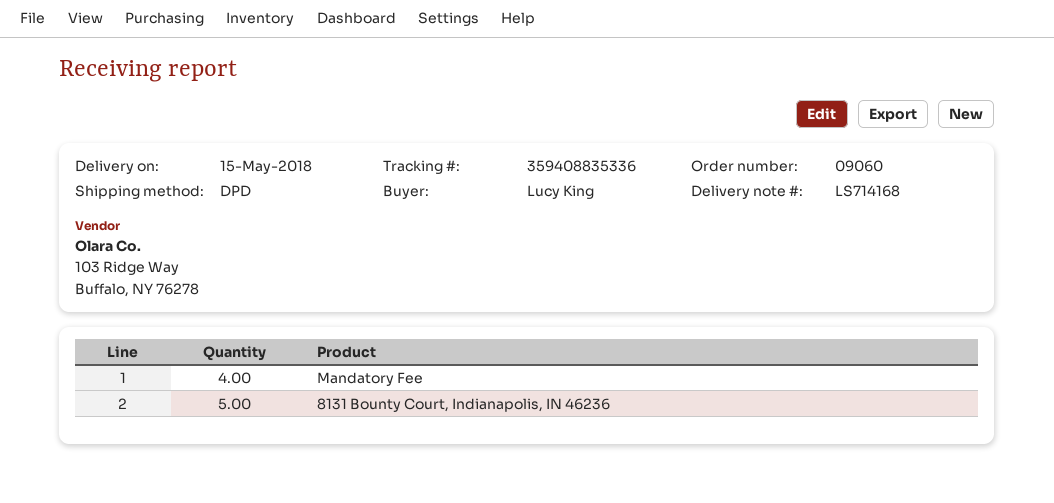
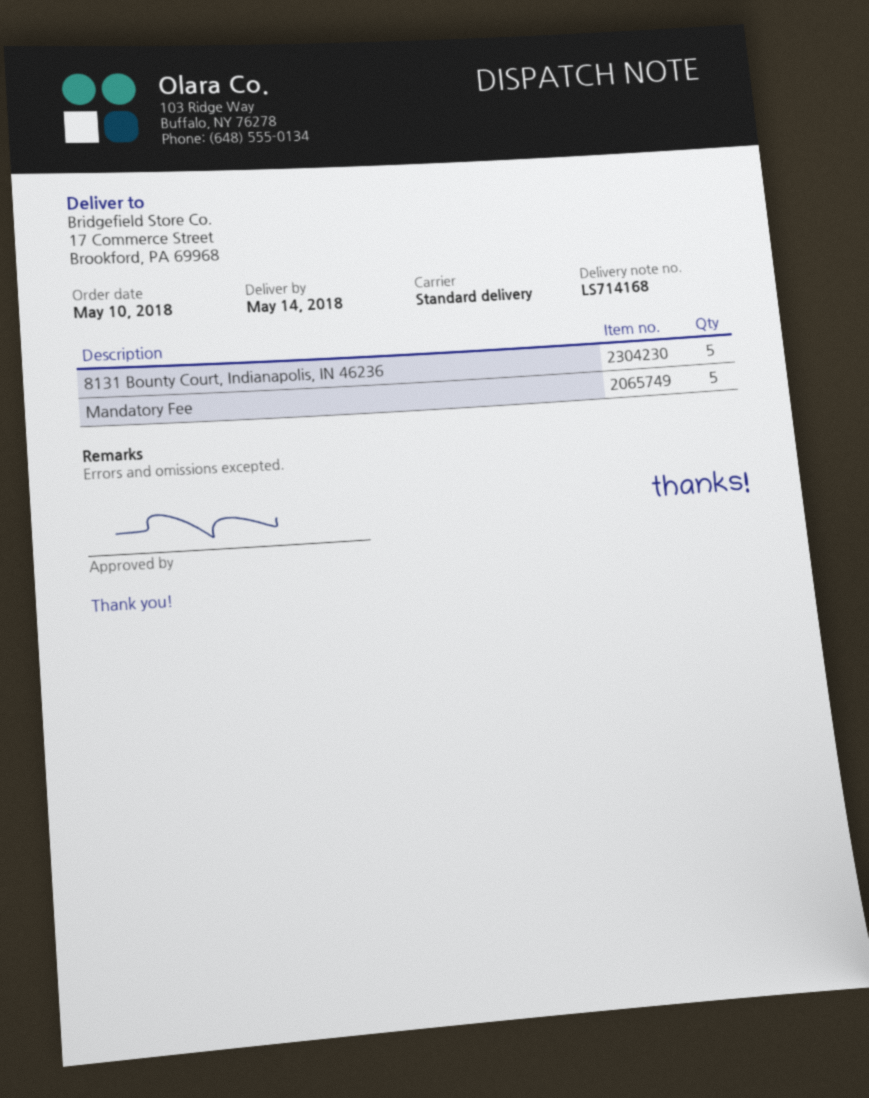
delivery date: 2018-05-15 -> 2018-05-14
shipping method: DPD -> standard
Mandatory Fee: 4 -> 5

